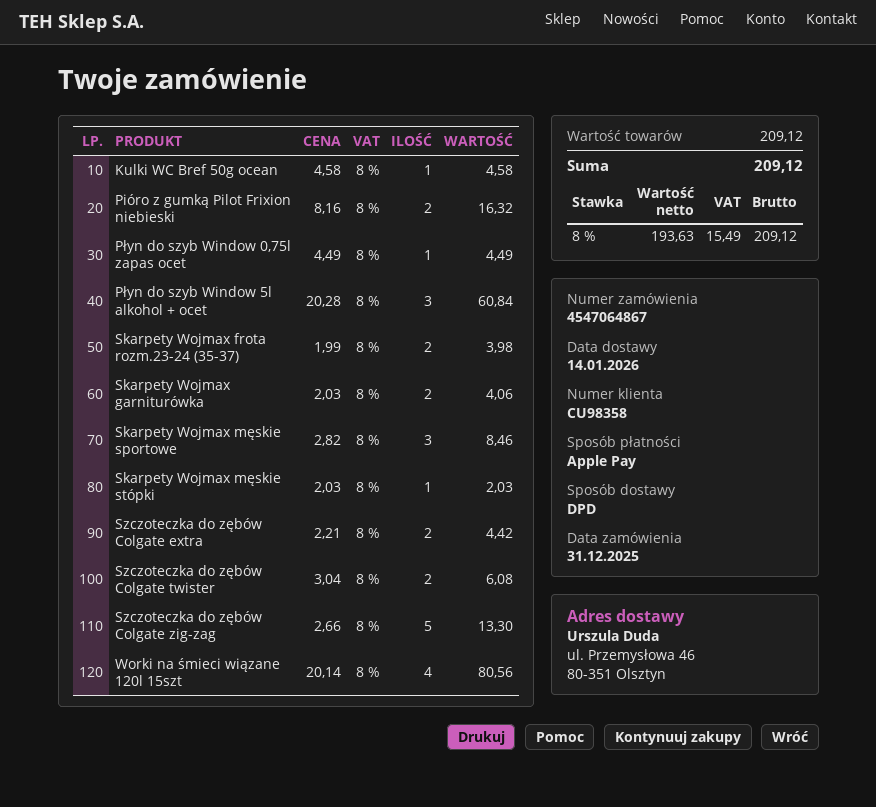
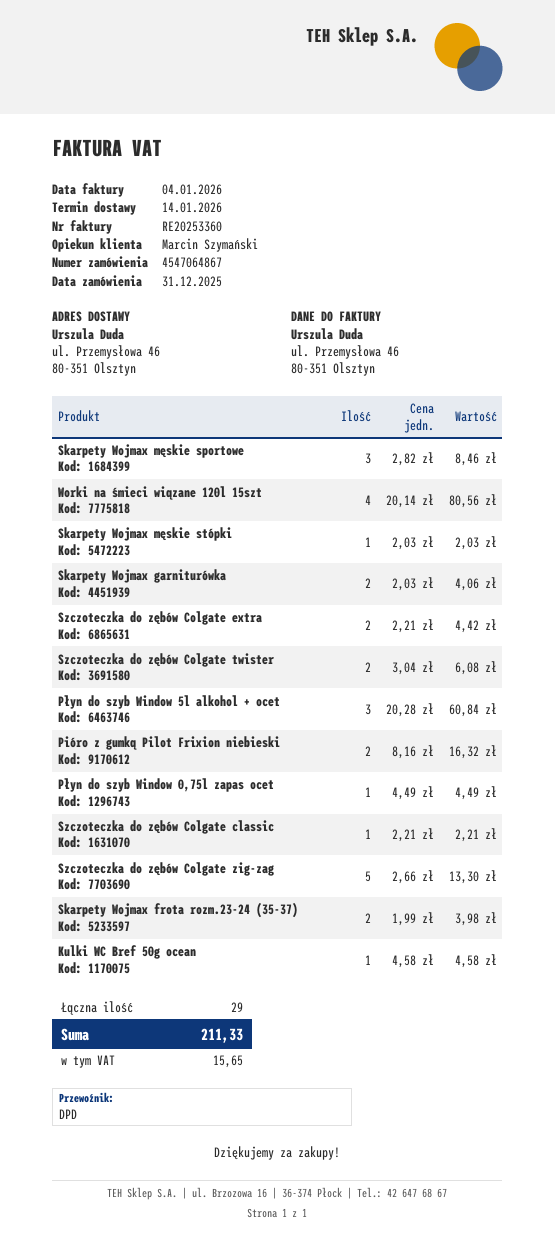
Szczoteczka do zębów Colgate classic: none -> 1 x 2.21 = 2.21
tax: 15.49 -> 15.65
total: 209.12 -> 211.33

